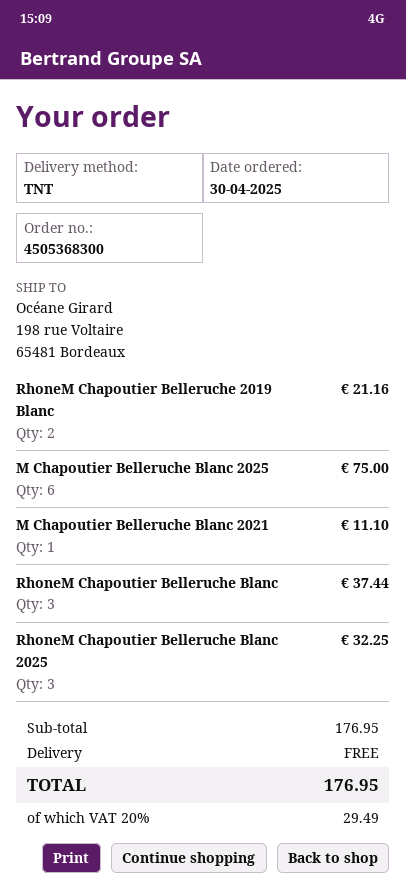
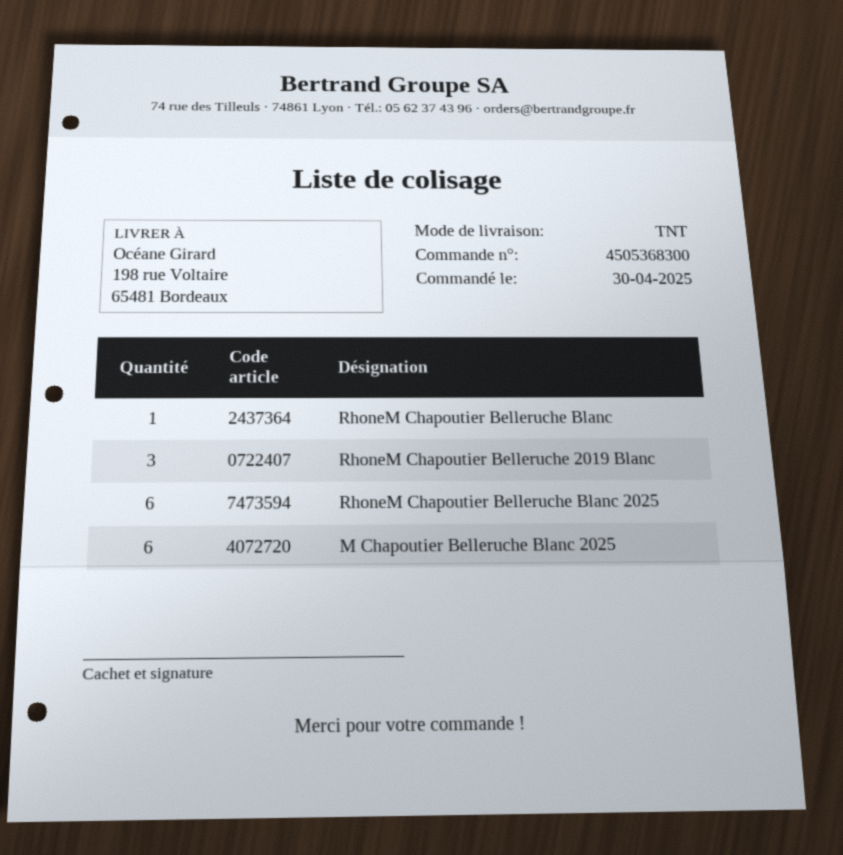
RhoneM Chapoutier Belleruche 2019 Blanc: 2 -> 3
M Chapoutier Belleruche Blanc 2021: 1 -> none
RhoneM Chapoutier Belleruche Blanc: 3 -> 1
RhoneM Chapoutier Belleruche Blanc 2025: 3 -> 6

